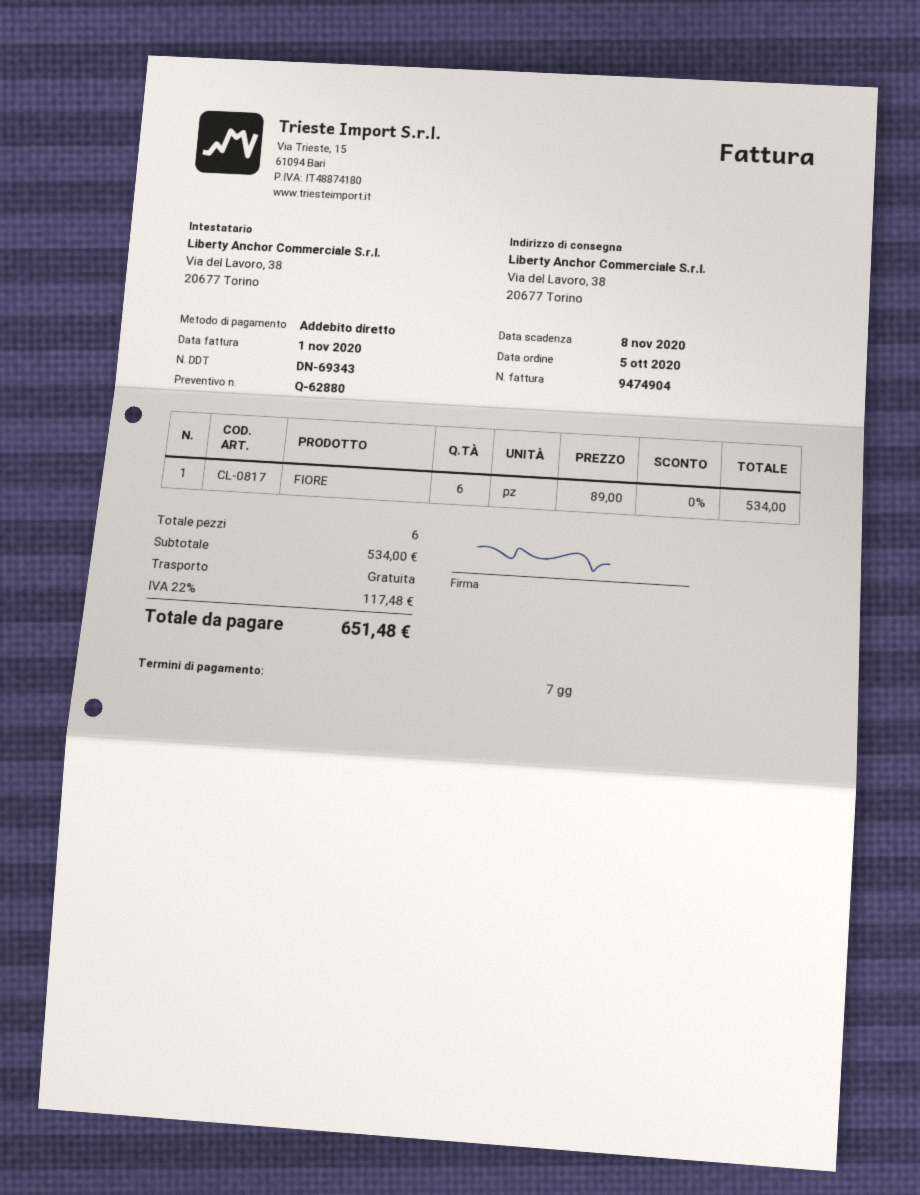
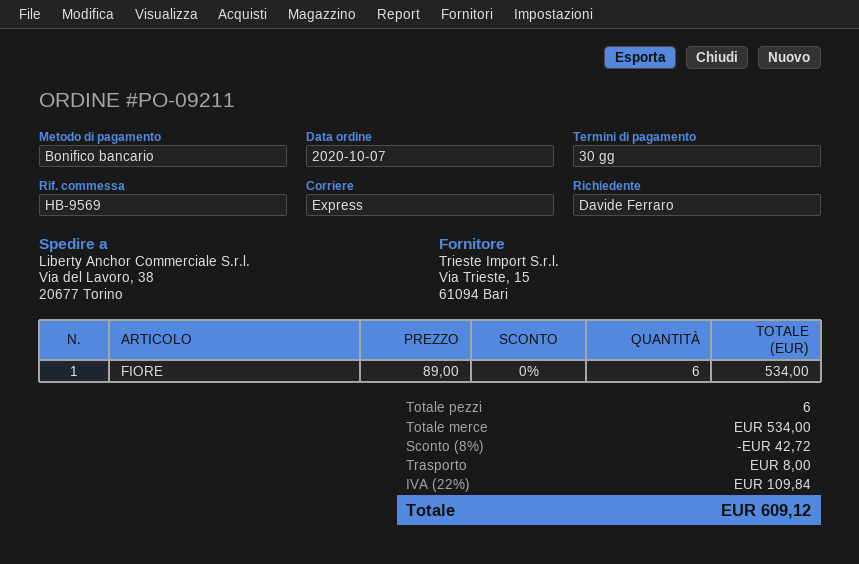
order date: 2020-10-05 -> 2020-10-07
payment terms: 7 days -> 30 days
payment method: direct debit -> bank transfer
discount: none -> 8% = 42.72
shipping: 0.00 -> 8.00
tax: 22% = 117.48 -> 22% = 109.84
total: 651.48 -> 609.12

